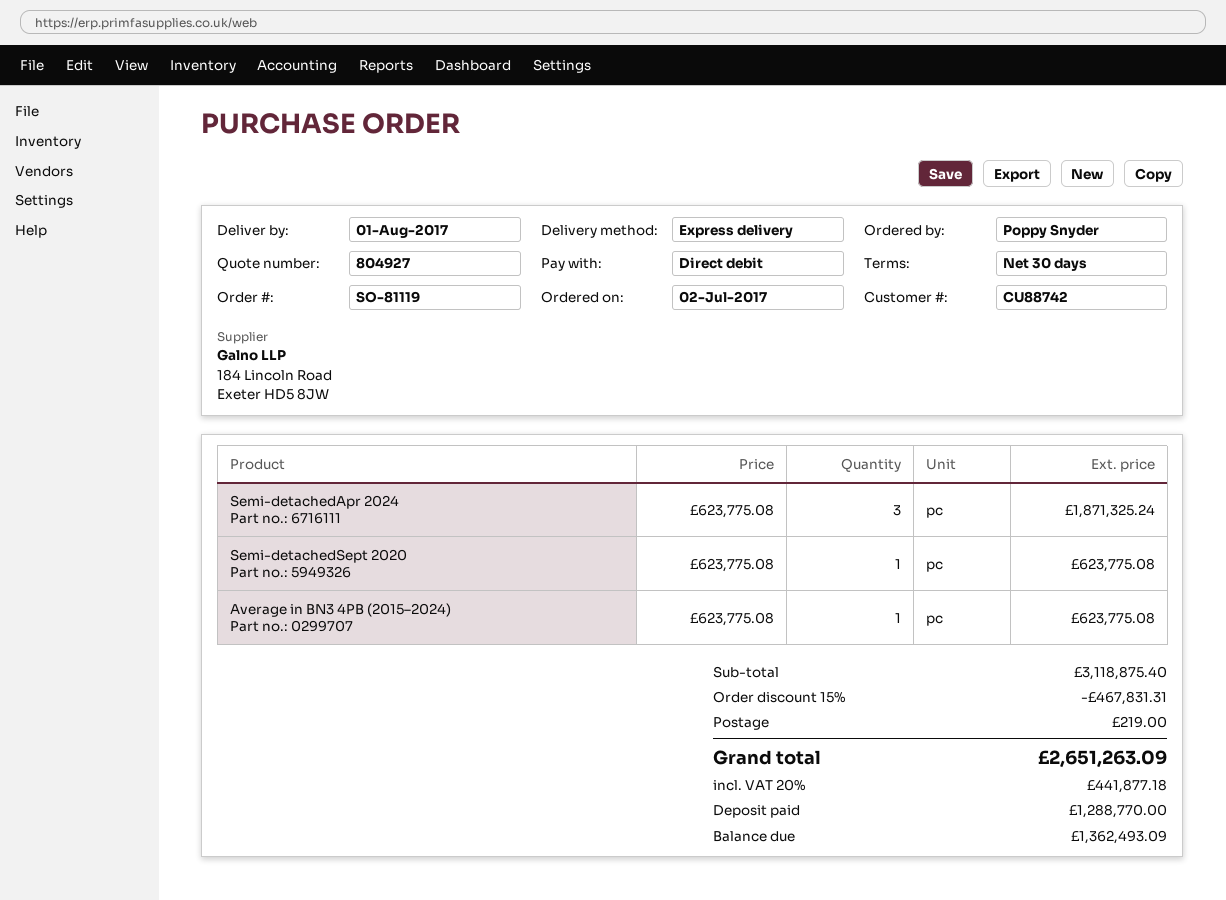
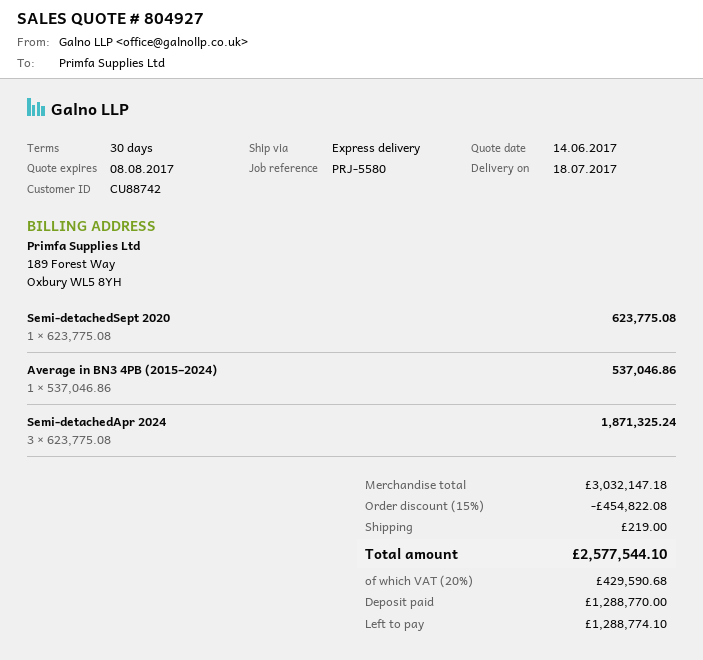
delivery date: 2017-08-01 -> 2017-07-18
Average in BN3 4PB (2015–2024): 1 x 623775.08 = 623775.08 -> 1 x 537046.86 = 537046.86
subtotal: 3118875.40 -> 3032147.18
discount: 15% = 467831.31 -> 15% = 454822.08
tax: 20% = 441877.18 -> 20% = 429590.68
total: 2651263.09 -> 2577544.10
balance: 1362493.09 -> 1288774.10

